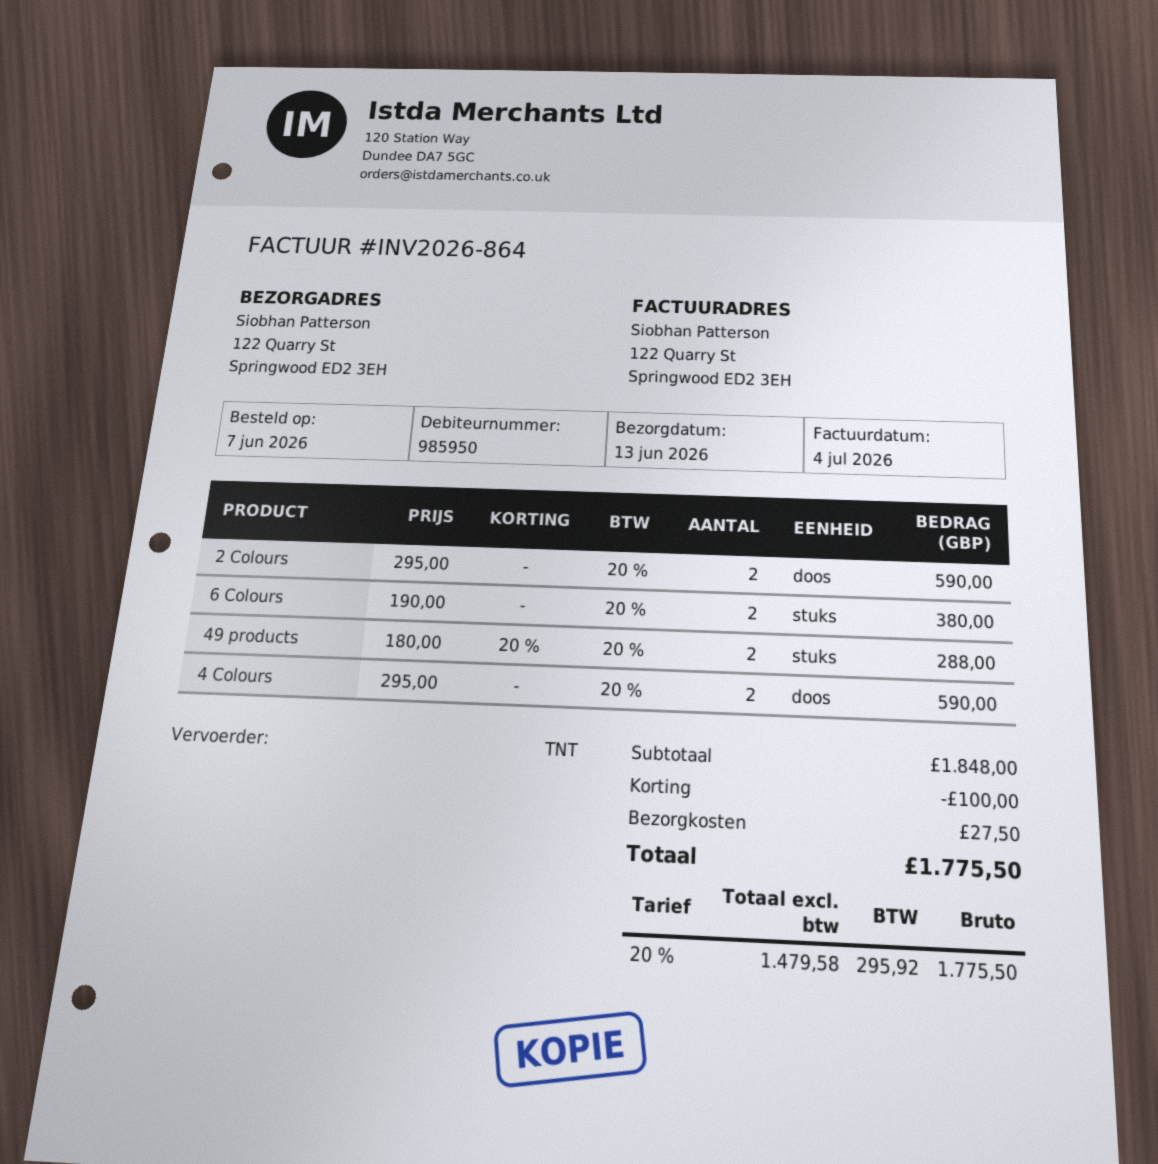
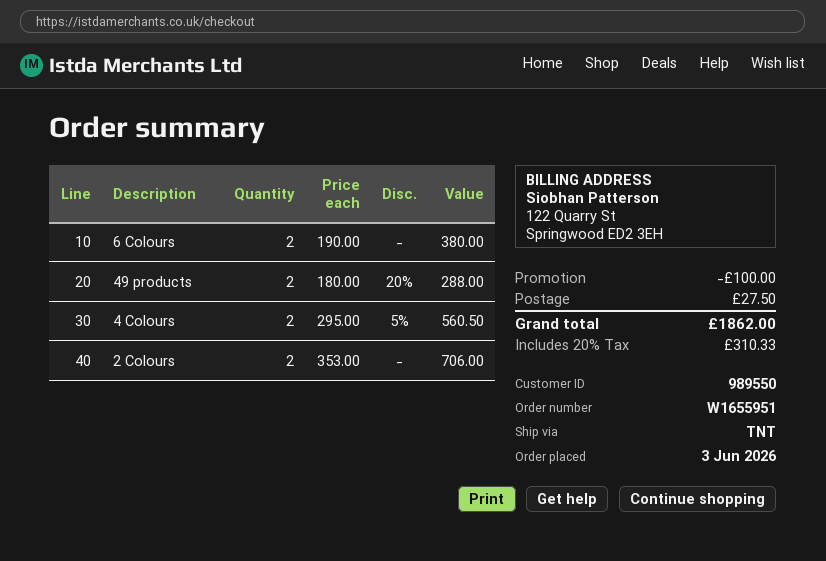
order date: 2026-06-07 -> 2026-06-03
customer number: 985950 -> 989550
2 Colours: 2 x 295.00 = 590.00 -> 2 x 353.00 = 706.00
4 Colours: 2 x 295.00 = 590.00 -> 2 x 295.00 - 5% = 560.50
tax: 20% = 295.92 -> 20% = 310.33
total: 1775.50 -> 1862.00

